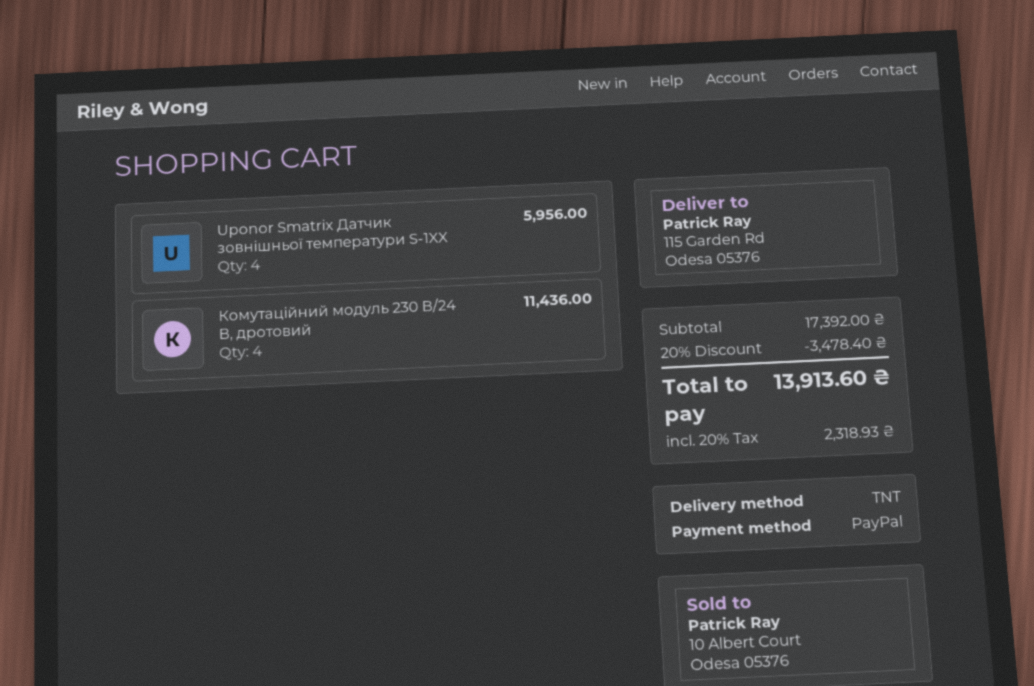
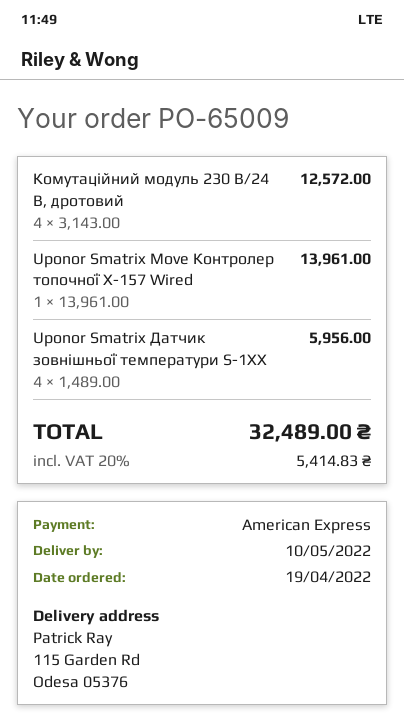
payment method: PayPal -> American Express
Комутаційний модуль 230 В/24 В, дротовий: 4 for 11436.00 -> 4 for 12572.00
Uponor Smatrix Move Контролер топочної X-157 Wired: none -> 1 for 13961.00
discount: 20% = 3478.40 -> none
tax: 20% = 2318.93 -> 20% = 5414.83
total: 13913.60 -> 32489.00

